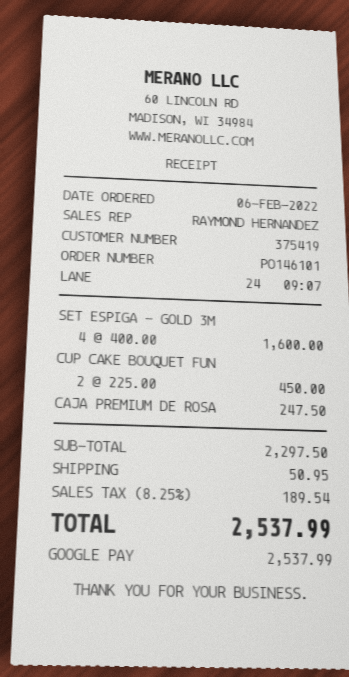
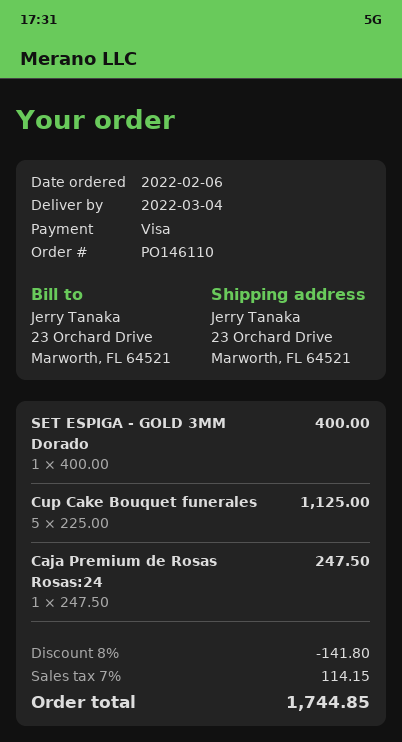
order number: PO146101 -> PO146110
payment method: Google Pay -> Visa
SET ESPIGA - GOLD 3M: 4 x 400.00 = 1600.00 -> 1 x 400.00 = 400.00
CUP CAKE BOUQUET FUN: 2 x 225.00 = 450.00 -> 5 x 225.00 = 1125.00
discount: none -> 8% = 141.80
shipping: 50.95 -> none
tax: 8.25% = 189.54 -> 7% = 114.15
total: 2537.99 -> 1744.85

